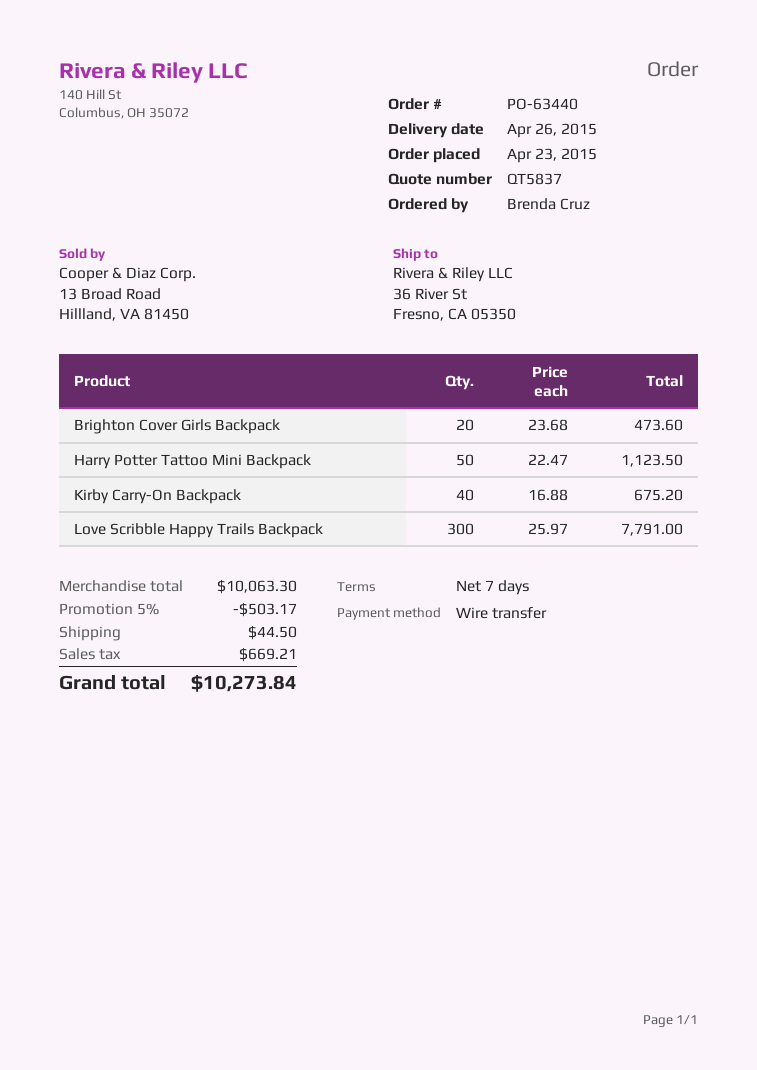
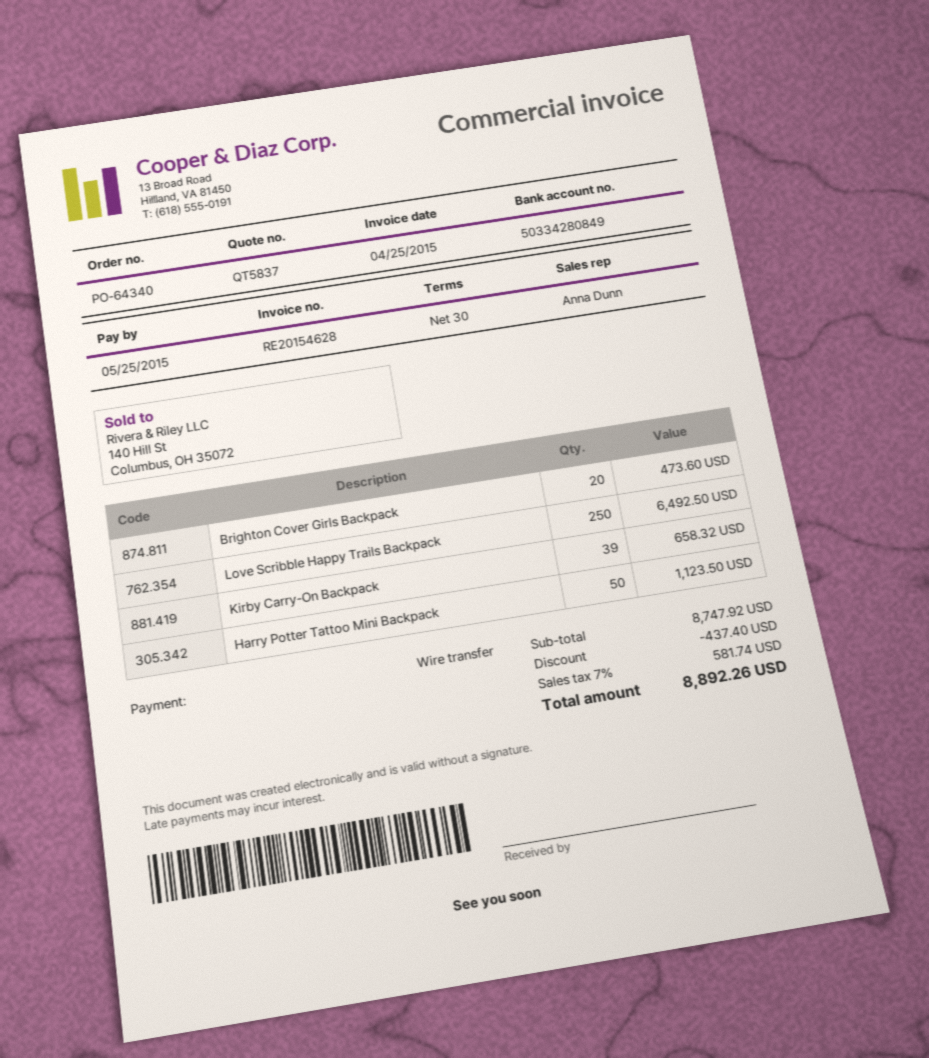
order number: PO-63440 -> PO-64340
payment terms: 7 days -> 30 days
Kirby Carry-On Backpack: 40 for 675.20 -> 39 for 658.32
Love Scribble Happy Trails Backpack: 300 for 7791.00 -> 250 for 6492.50
subtotal: 10063.30 -> 8747.92
discount: 503.17 -> 437.40
shipping: 44.50 -> none
tax: 669.21 -> 581.74
total: 10273.84 -> 8892.26

